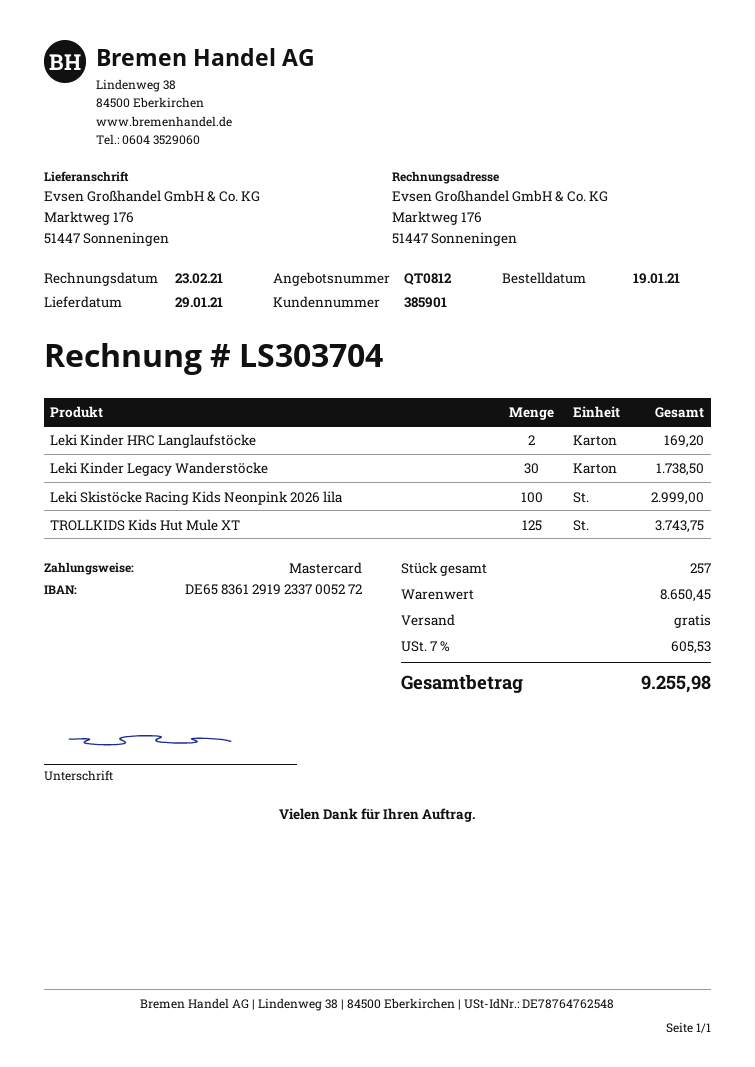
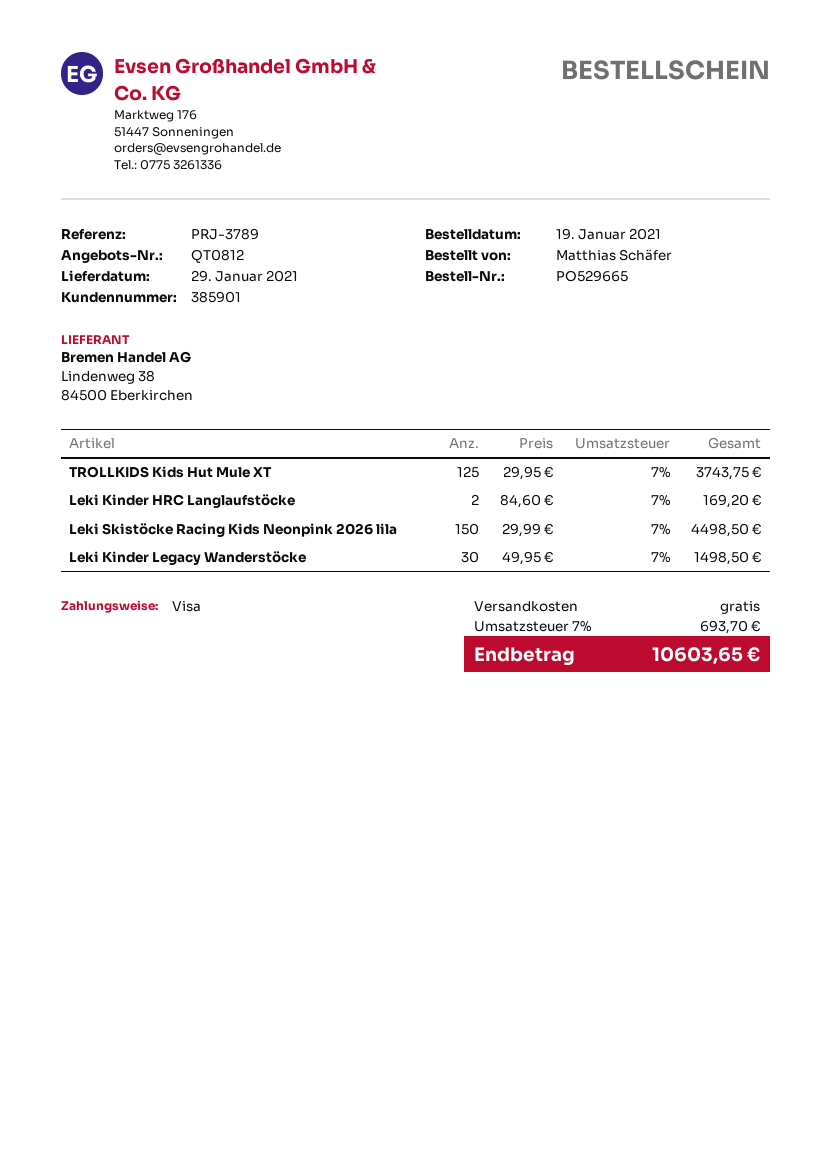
payment method: Mastercard -> Visa
Leki Kinder Legacy Wanderstöcke: 30 for 1738.50 -> 30 for 1498.50
Leki Skistöcke Racing Kids Neonpink 2026 lila: 100 for 2999.00 -> 150 for 4498.50
tax: 7% = 605.53 -> 7% = 693.70
total: 9255.98 -> 10603.65

